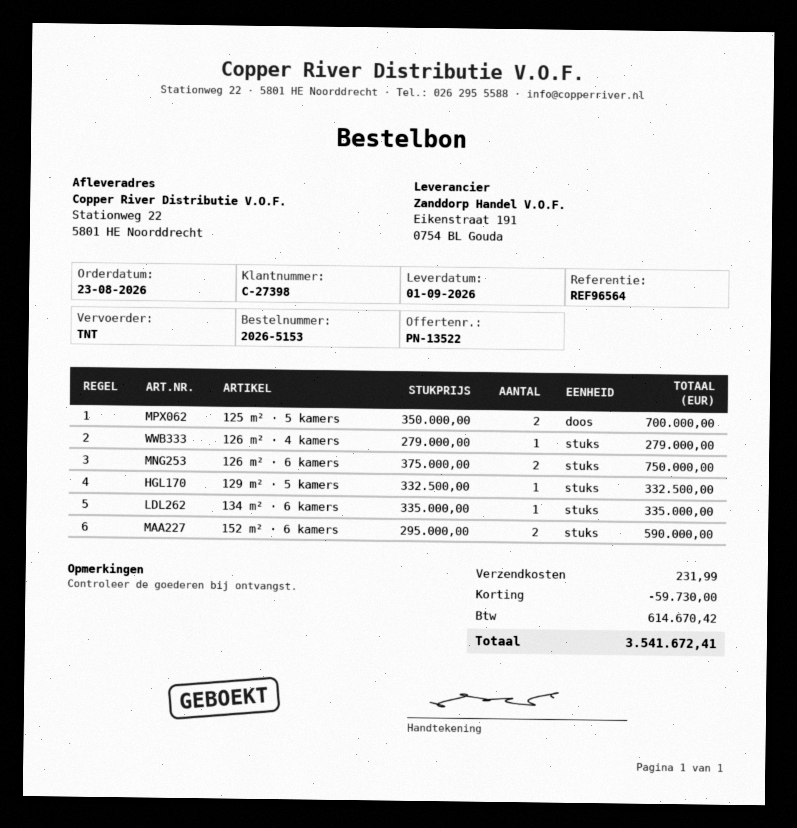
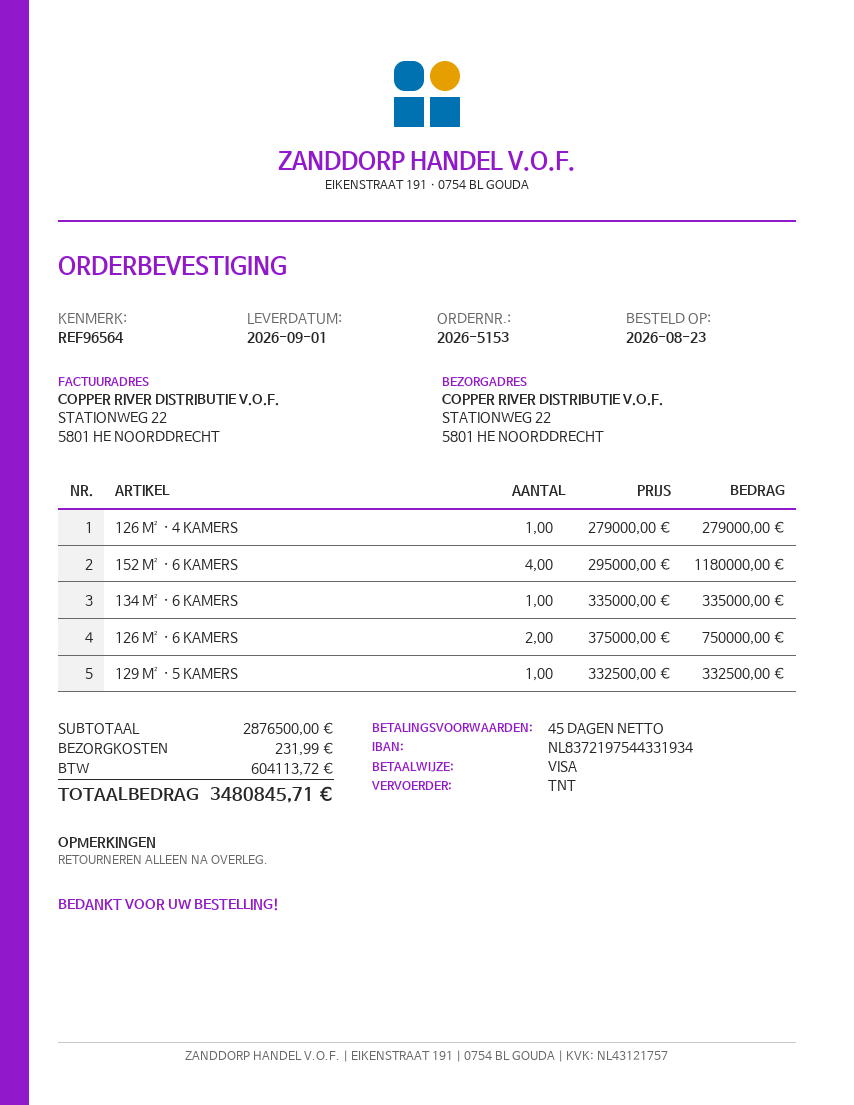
125 m² · 5 kamers: 2 x 350000.00 = 700000.00 -> none
152 m² · 6 kamers: 2 x 295000.00 = 590000.00 -> 4 x 295000.00 = 1180000.00
discount: 59730.00 -> none
tax: 614670.42 -> 604113.72
total: 3541672.41 -> 3480845.71

